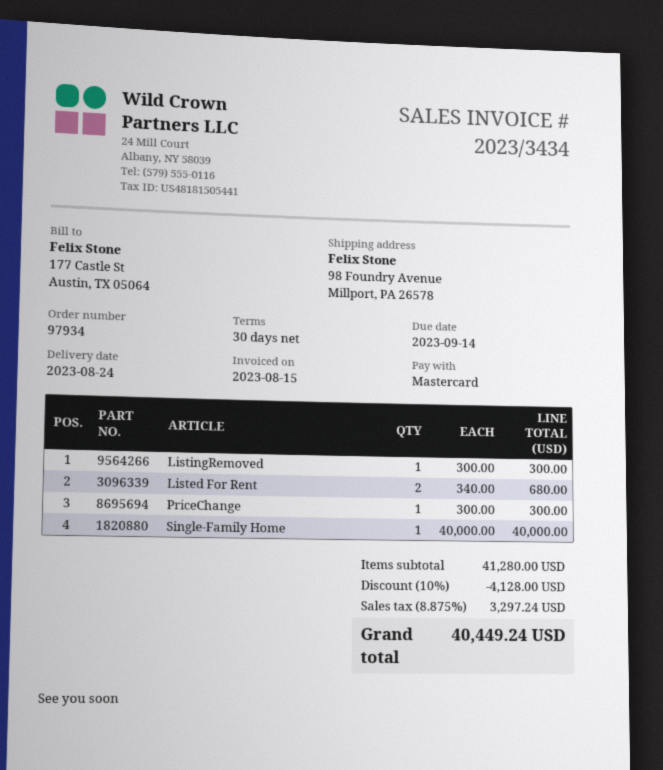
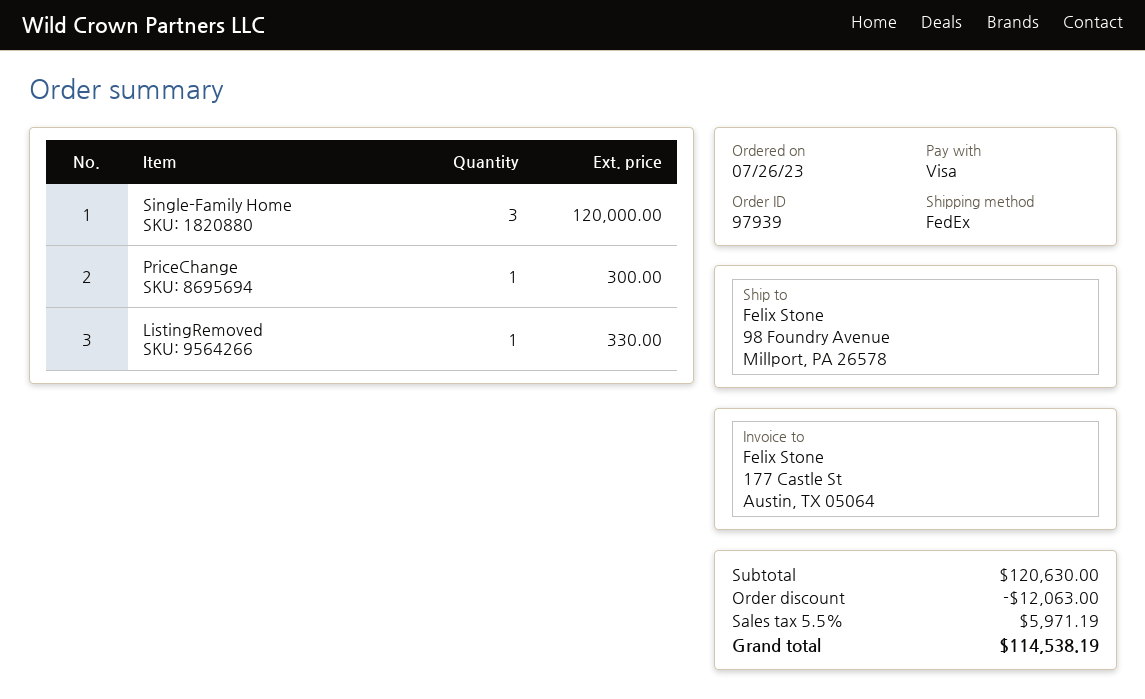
order number: 97934 -> 97939
payment method: Mastercard -> Visa
ListingRemoved: 1 for 300.00 -> 1 for 330.00
Listed For Rent: 2 for 680.00 -> none
Single-Family Home: 1 for 40000.00 -> 3 for 120000.00
subtotal: 41280.00 -> 120630.00
discount: 4128.00 -> 12063.00
tax: 8.875% = 3297.24 -> 5.5% = 5971.19
total: 40449.24 -> 114538.19

